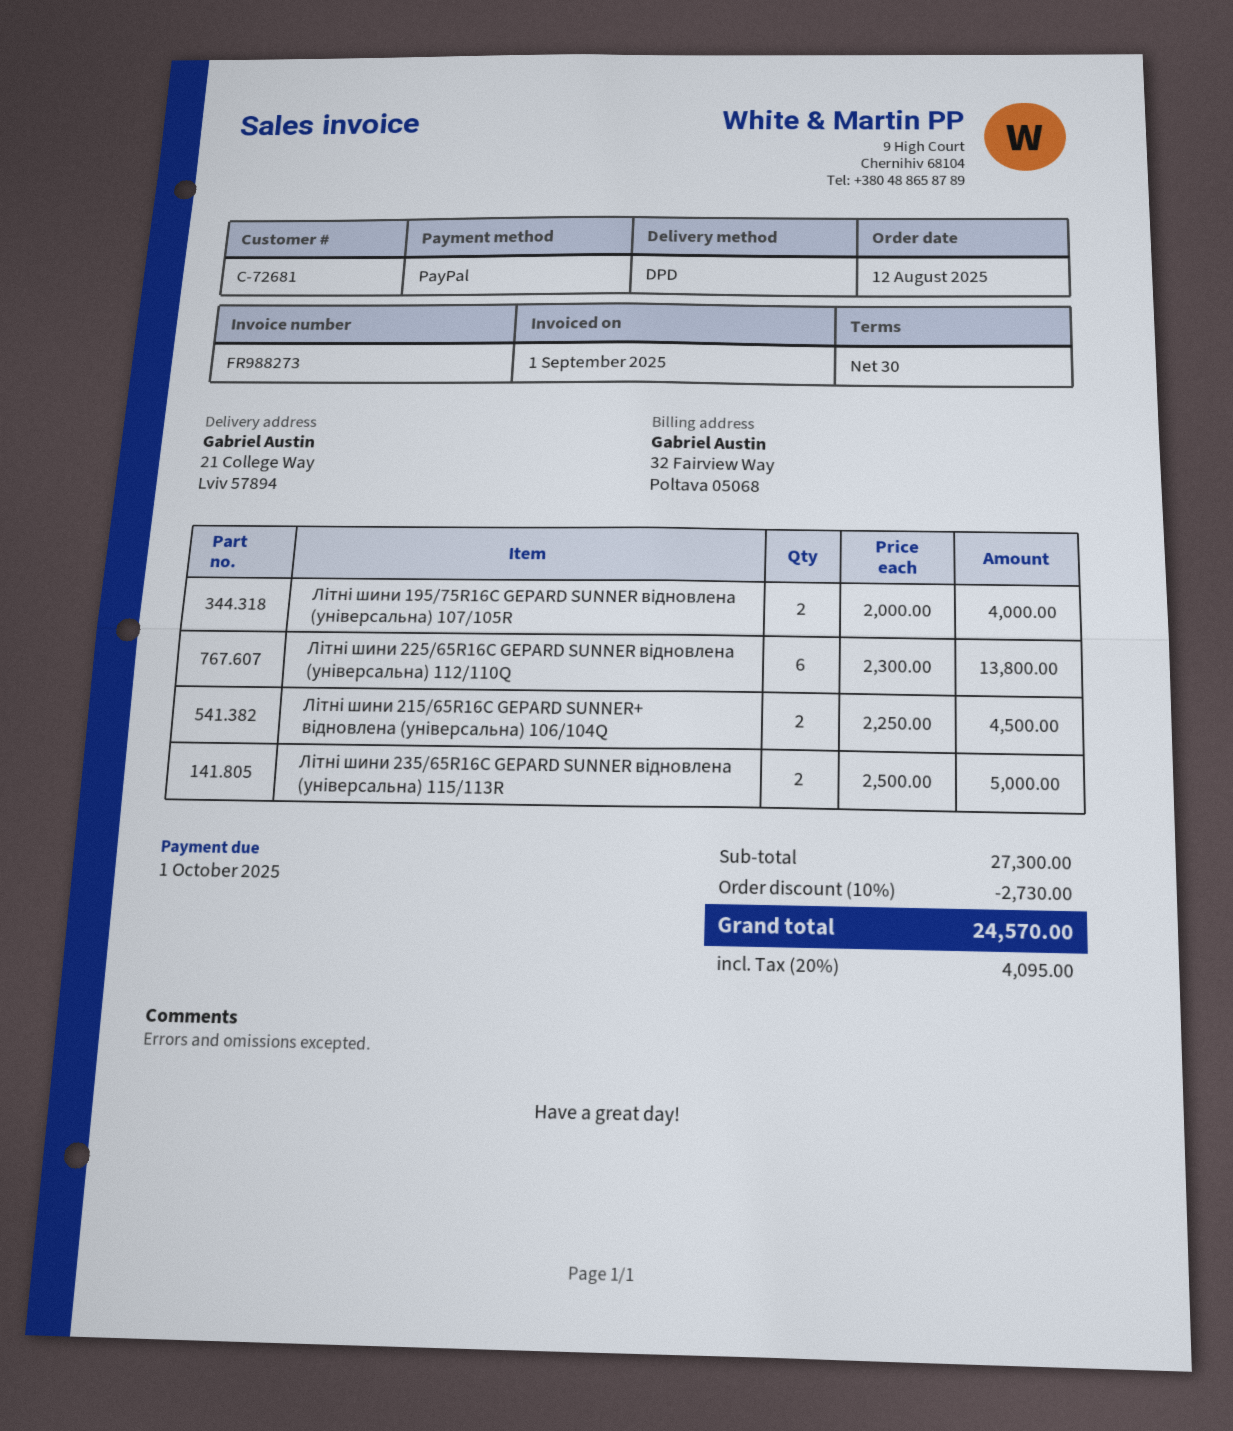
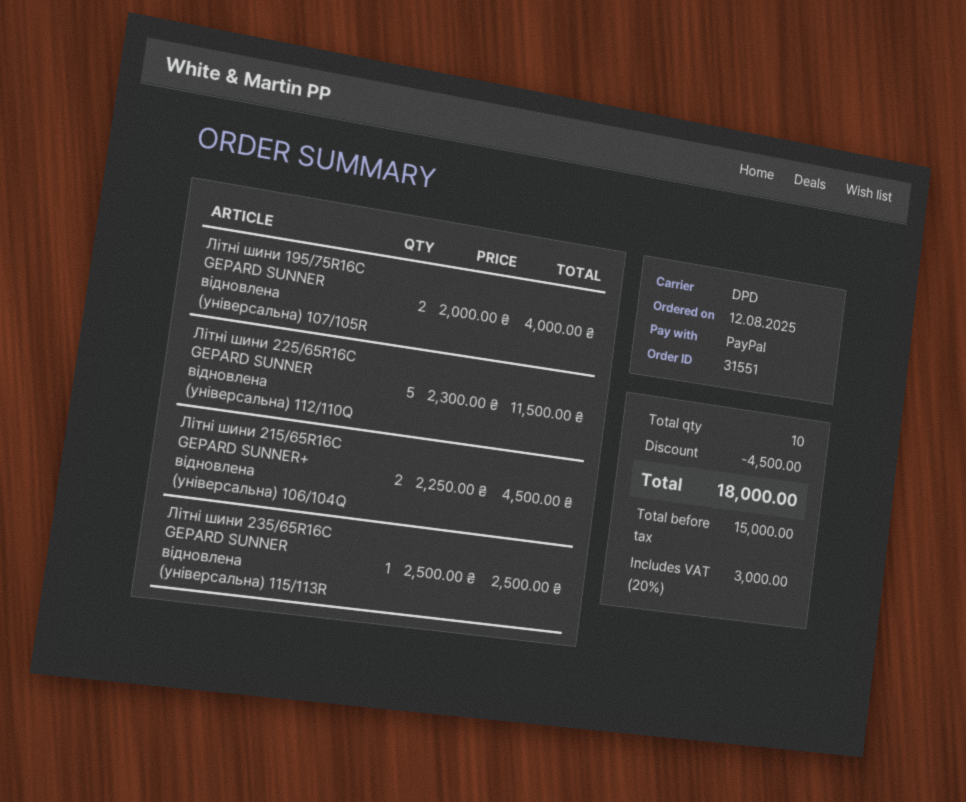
Літні шини 225/65R16C GEPARD SUNNER відновлена (універсальна) 112/110Q: 6 x 2300.00 = 13800.00 -> 5 x 2300.00 = 11500.00
Літні шини 235/65R16C GEPARD SUNNER відновлена (універсальна) 115/113R: 2 x 2500.00 = 5000.00 -> 1 x 2500.00 = 2500.00
discount: 2730.00 -> 4500.00
tax: 20% = 4095.00 -> 20% = 3000.00
total: 24570.00 -> 18000.00

